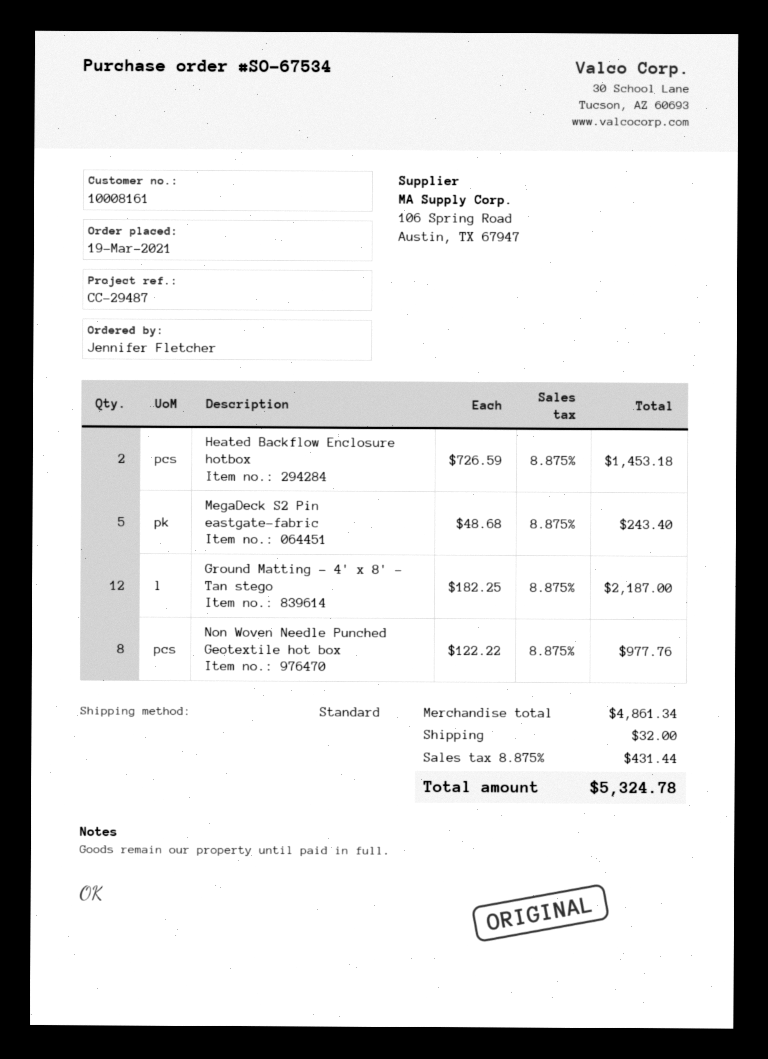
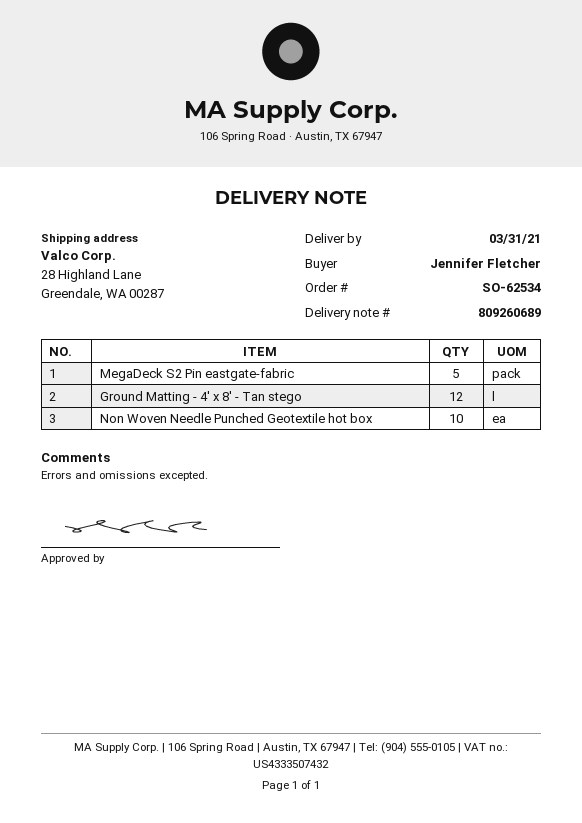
order number: SO-67534 -> SO-62534
Heated Backflow Enclosure hotbox: 2 -> none
Non Woven Needle Punched Geotextile hot box: 8 -> 10

